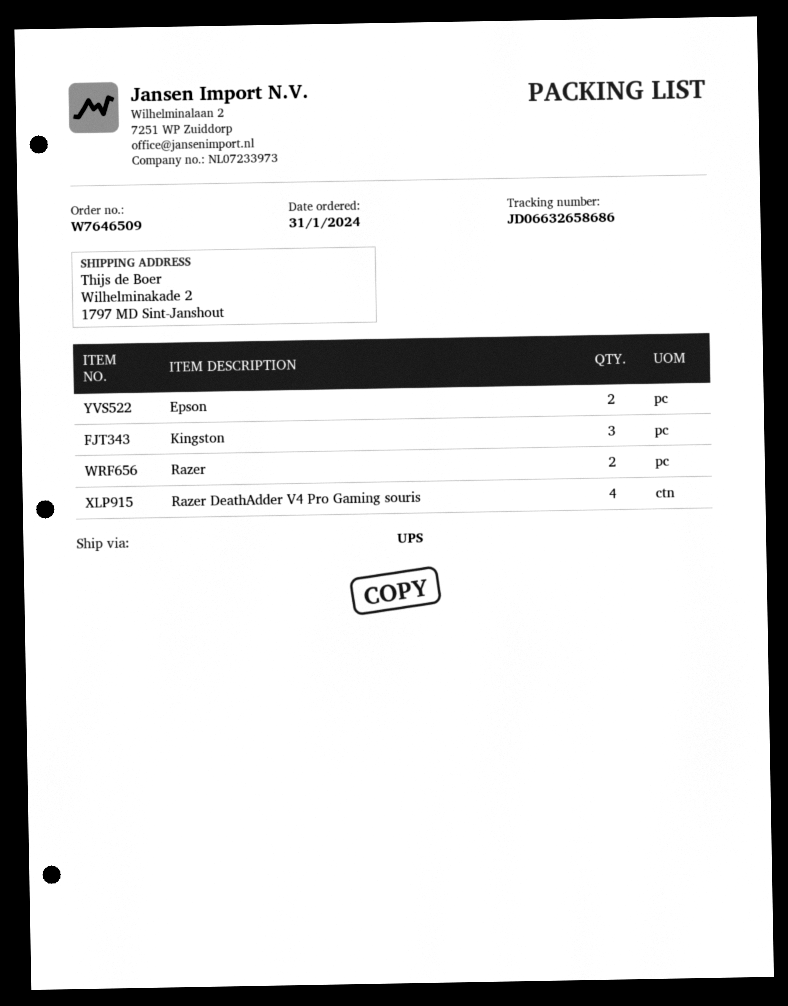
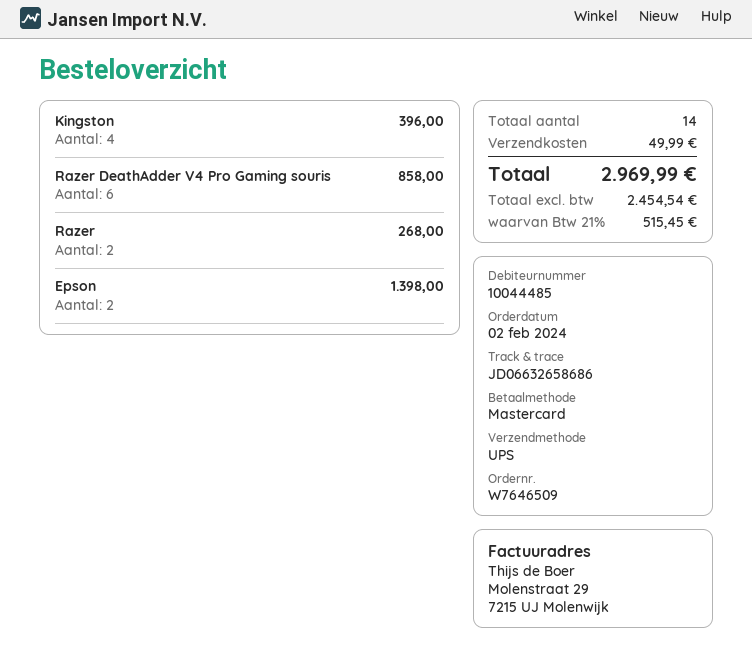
order date: 2024-01-31 -> 2024-02-02
Kingston: 3 -> 4
Razer DeathAdder V4 Pro Gaming souris: 4 -> 6

